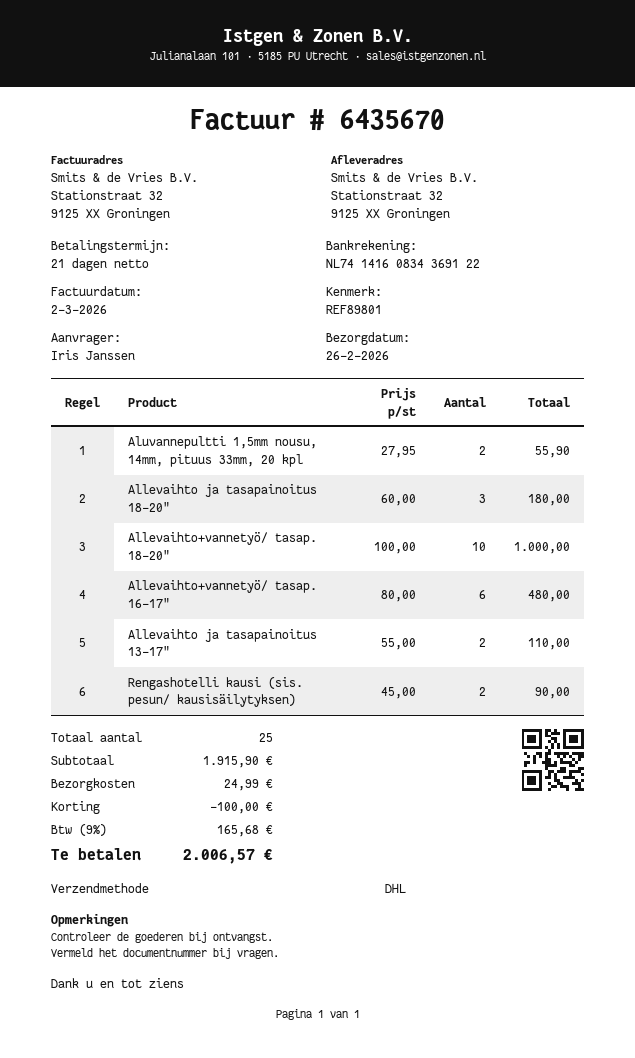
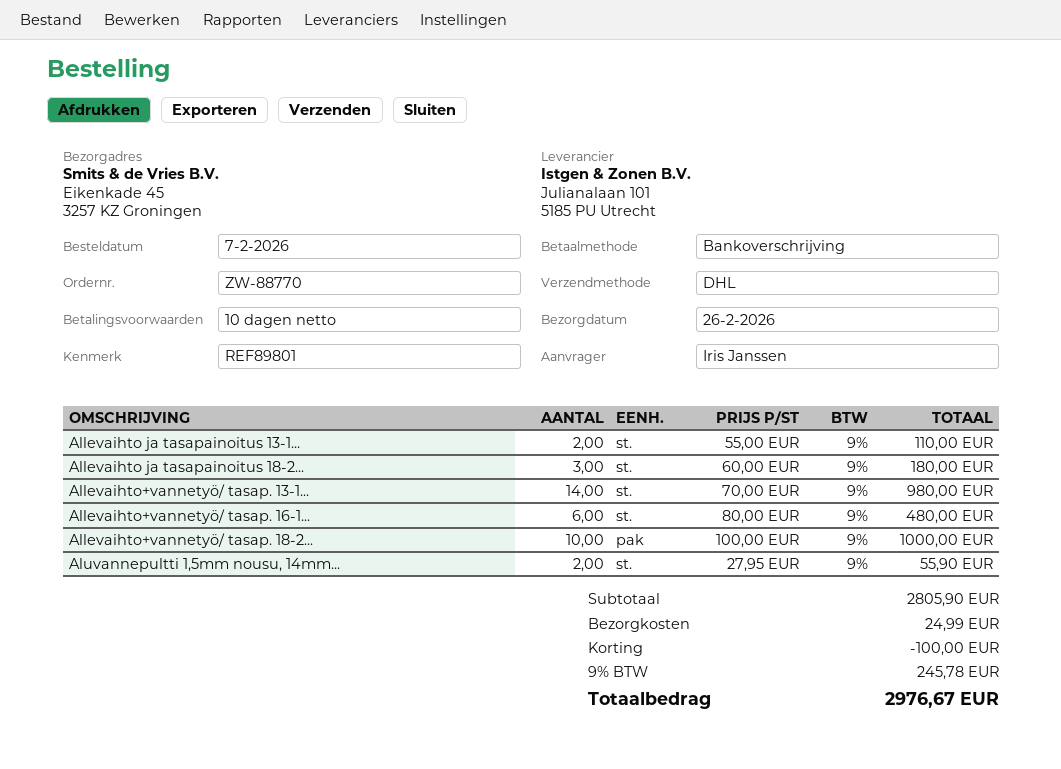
payment terms: 21 days -> 10 days
ship to: Stationstraat 32, 9125 XX Groningen -> Eikenkade 45, 3257 KZ Groningen
Rengashotelli kausi (sis. pesun/ kausisäilytyksen): 2 x 45.00 = 90.00 -> none
Allevaihto+vannetyö/ tasap. 13-1...: none -> 14 x 70.00 = 980.00
subtotal: 1915.90 -> 2805.90
tax: 9% = 165.68 -> 9% = 245.78
total: 2006.57 -> 2976.67

